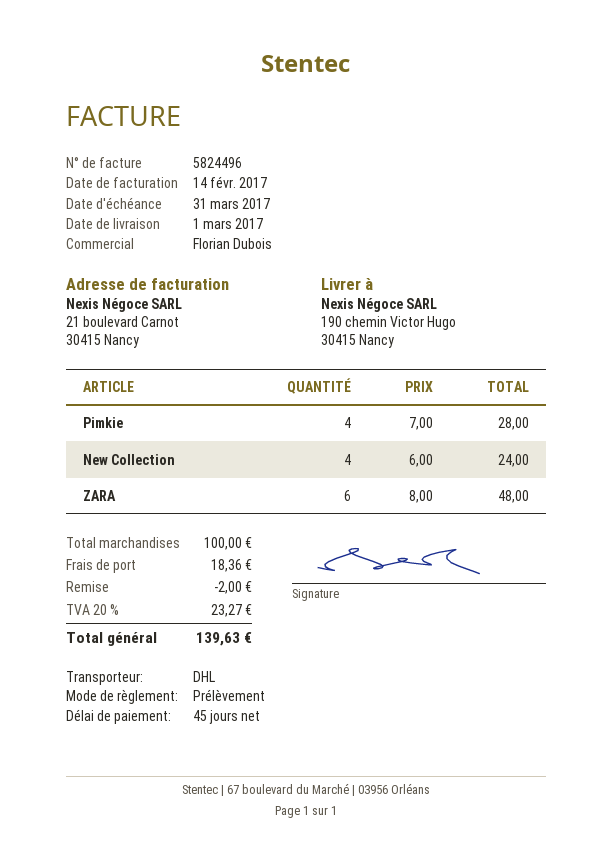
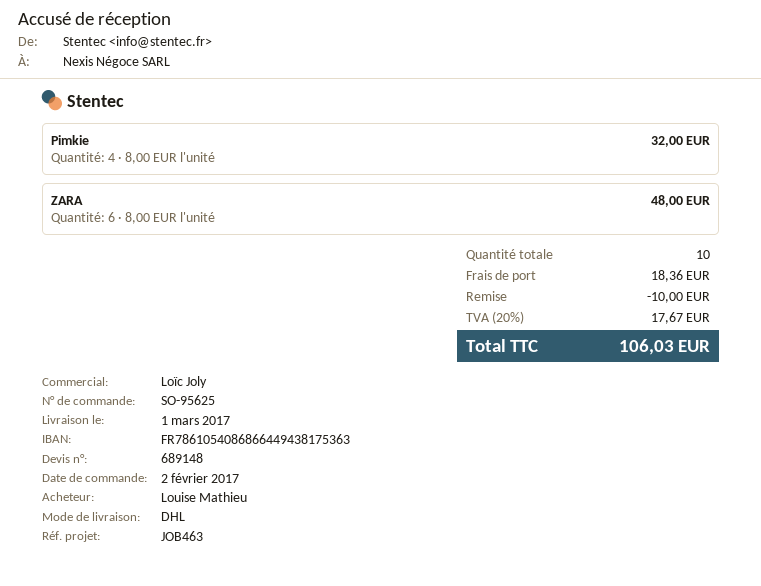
sales rep: Florian Dubois -> Loïc Joly
Pimkie: 4 x 7.00 = 28.00 -> 4 x 8.00 = 32.00
New Collection: 4 x 6.00 = 24.00 -> none
discount: 2.00 -> 10.00
tax: 20% = 23.27 -> 20% = 17.67
total: 139.63 -> 106.03

